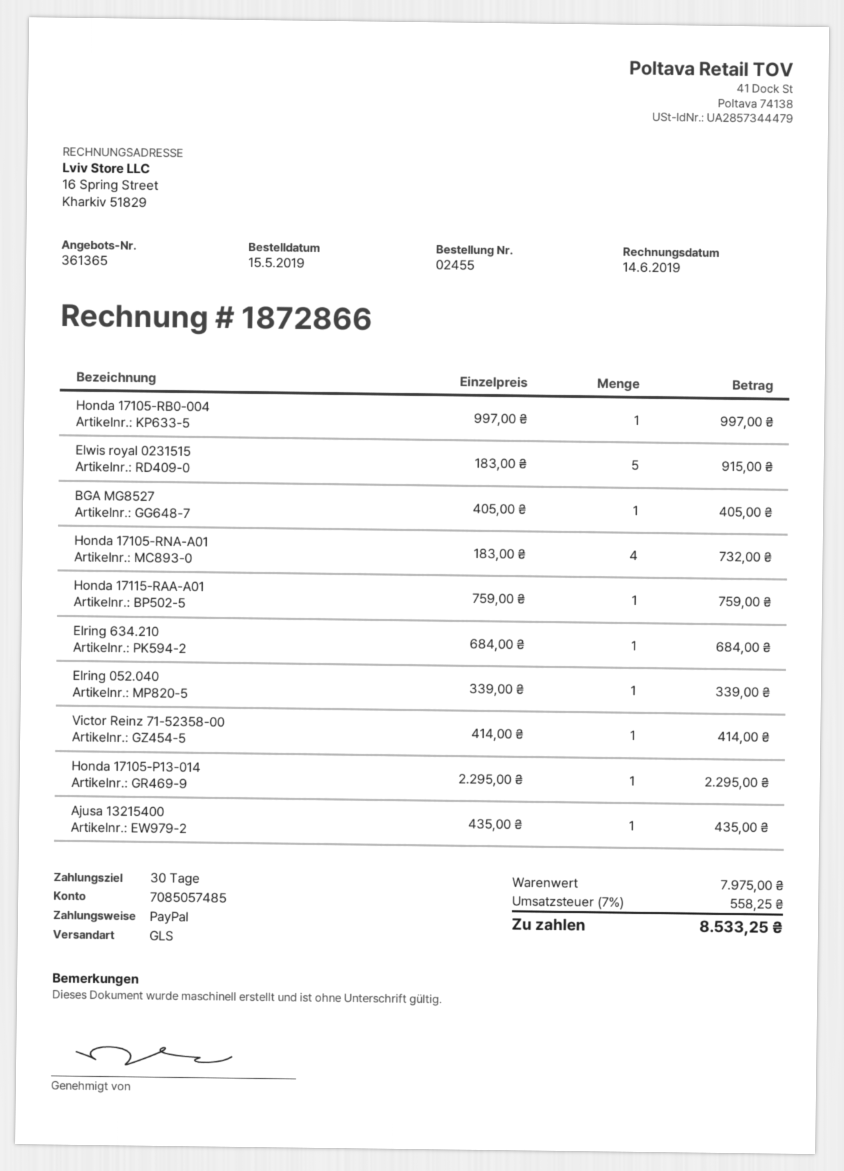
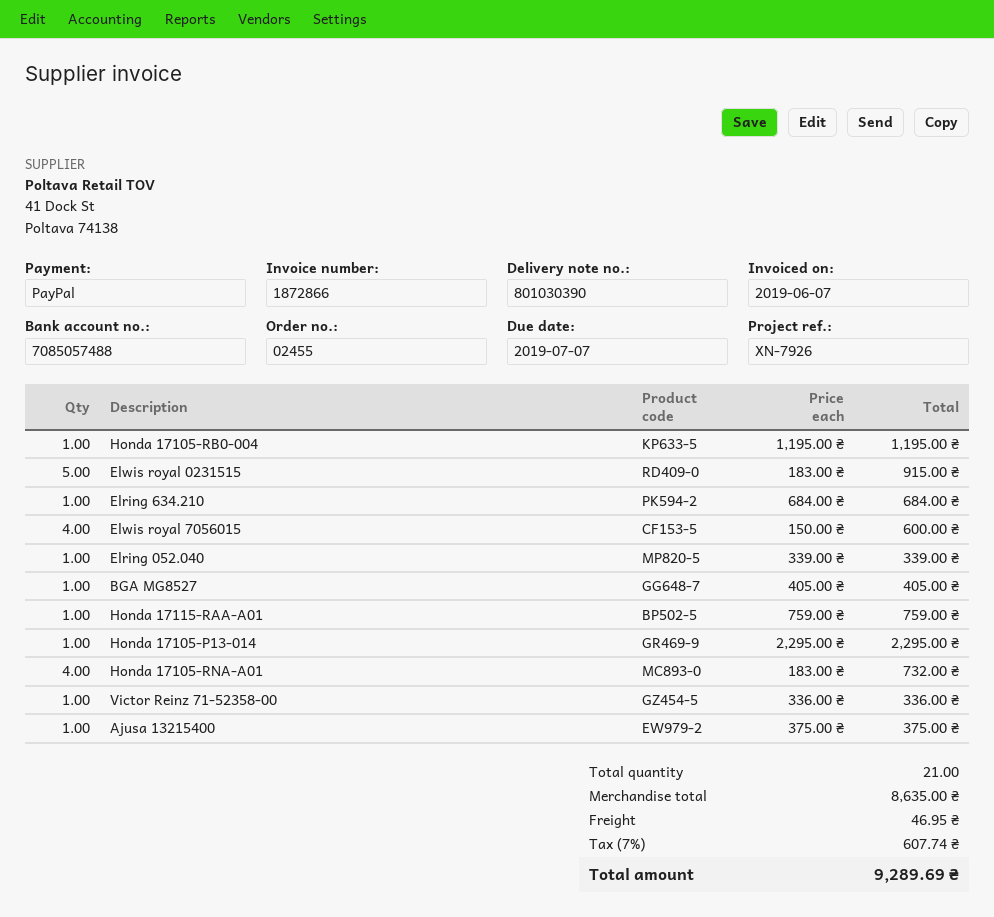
invoice date: 2019-06-14 -> 2019-06-07
bank account: 7085057485 -> 7085057488
Honda 17105-RB0-004: 1 x 997.00 = 997.00 -> 1 x 1195.00 = 1195.00
Victor Reinz 71-52358-00: 1 x 414.00 = 414.00 -> 1 x 336.00 = 336.00
Ajusa 13215400: 1 x 435.00 = 435.00 -> 1 x 375.00 = 375.00
Elwis royal 7056015: none -> 4 x 150.00 = 600.00
subtotal: 7975.00 -> 8635.00
shipping: none -> 46.95
tax: 7% = 558.25 -> 7% = 607.74
total: 8533.25 -> 9289.69

